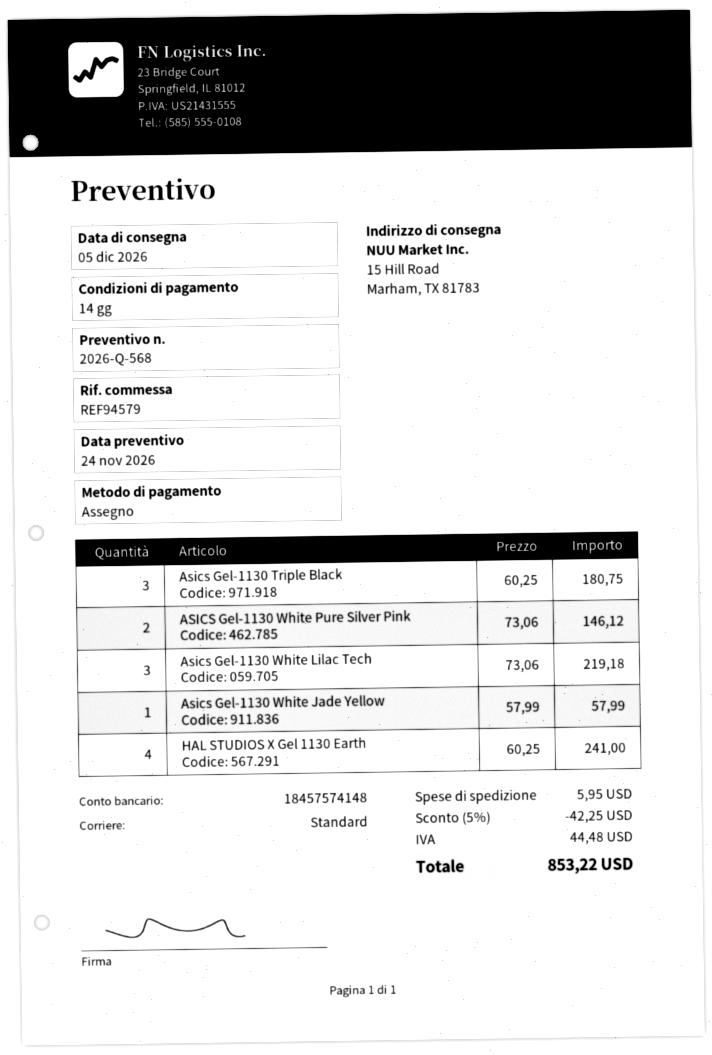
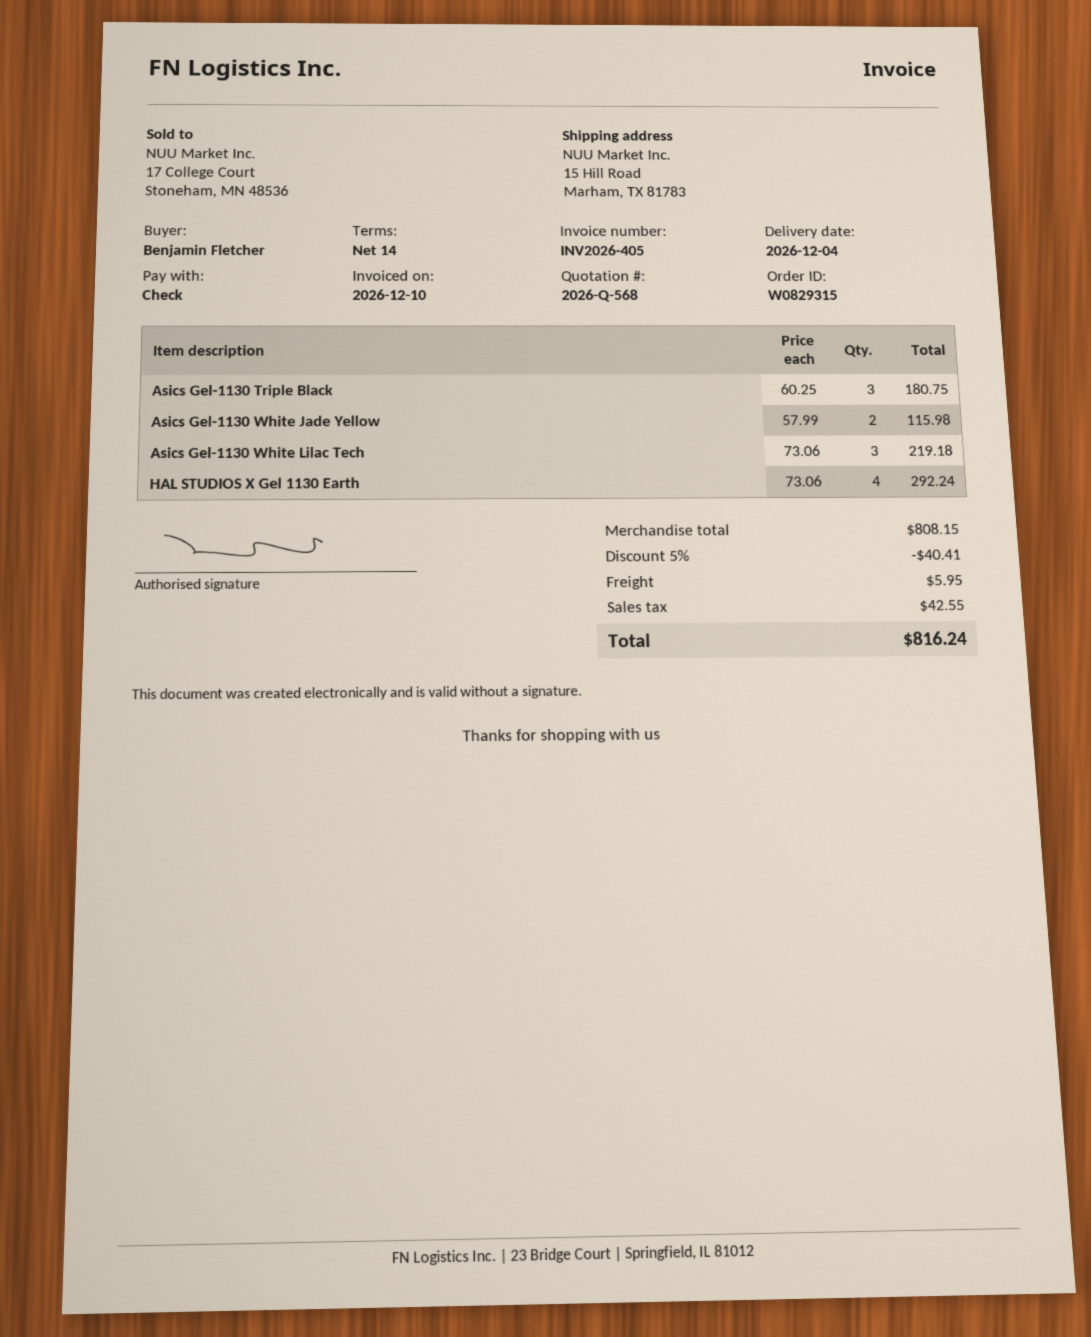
delivery date: 2026-12-05 -> 2026-12-04
ASICS Gel-1130 White Pure Silver Pink: 2 x 73.06 = 146.12 -> none
Asics Gel-1130 White Jade Yellow: 1 x 57.99 = 57.99 -> 2 x 57.99 = 115.98
HAL STUDIOS X Gel 1130 Earth: 4 x 60.25 = 241.00 -> 4 x 73.06 = 292.24
discount: 5% = 42.25 -> 5% = 40.41
tax: 44.48 -> 42.55
total: 853.22 -> 816.24

